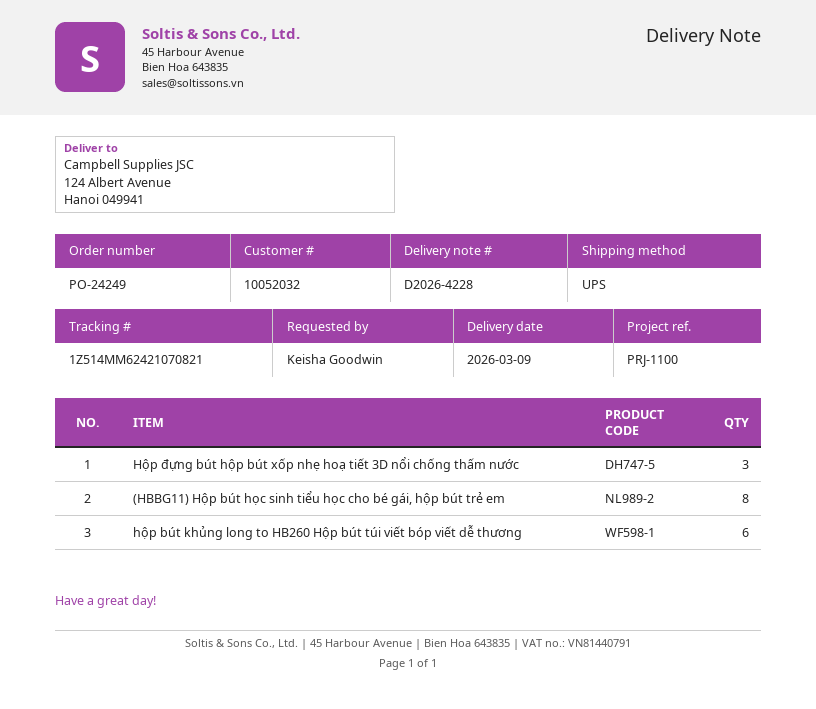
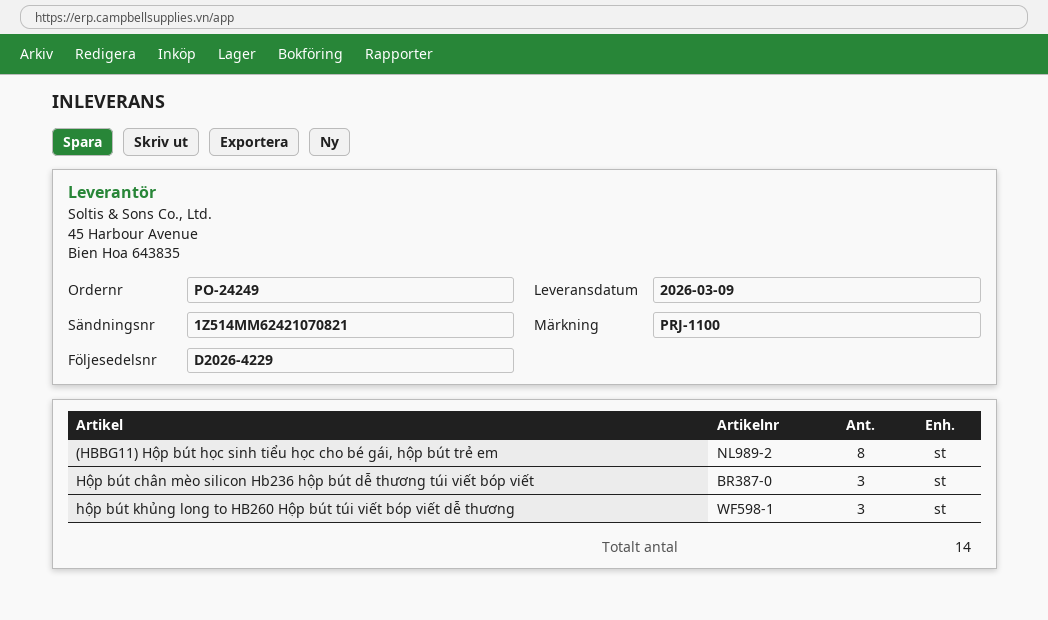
delivery note number: D2026-4228 -> D2026-4229
Hộp đựng bút hộp bút xốp nhẹ hoạ tiết 3D nổi chống thấm nước: 3 -> none
hộp bút khủng long to HB260 Hộp bút túi viết bóp viết dễ thương: 6 -> 3
Hộp bút chân mèo silicon Hb236 hộp bút dễ thương túi viết bóp viết: none -> 3

